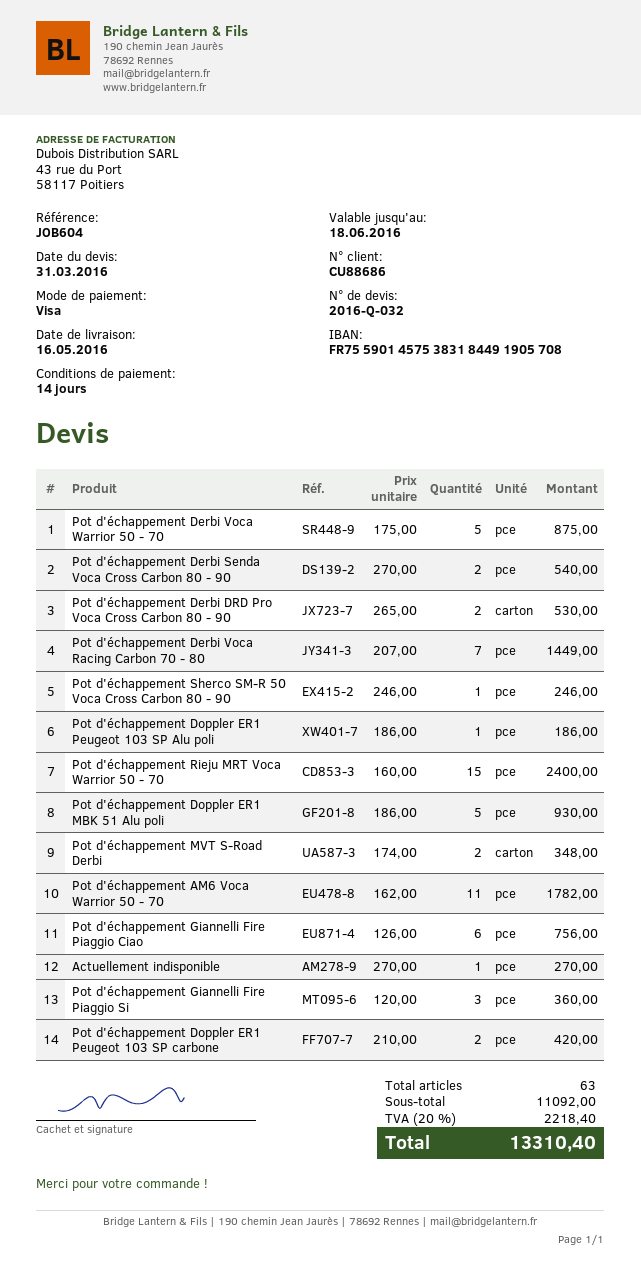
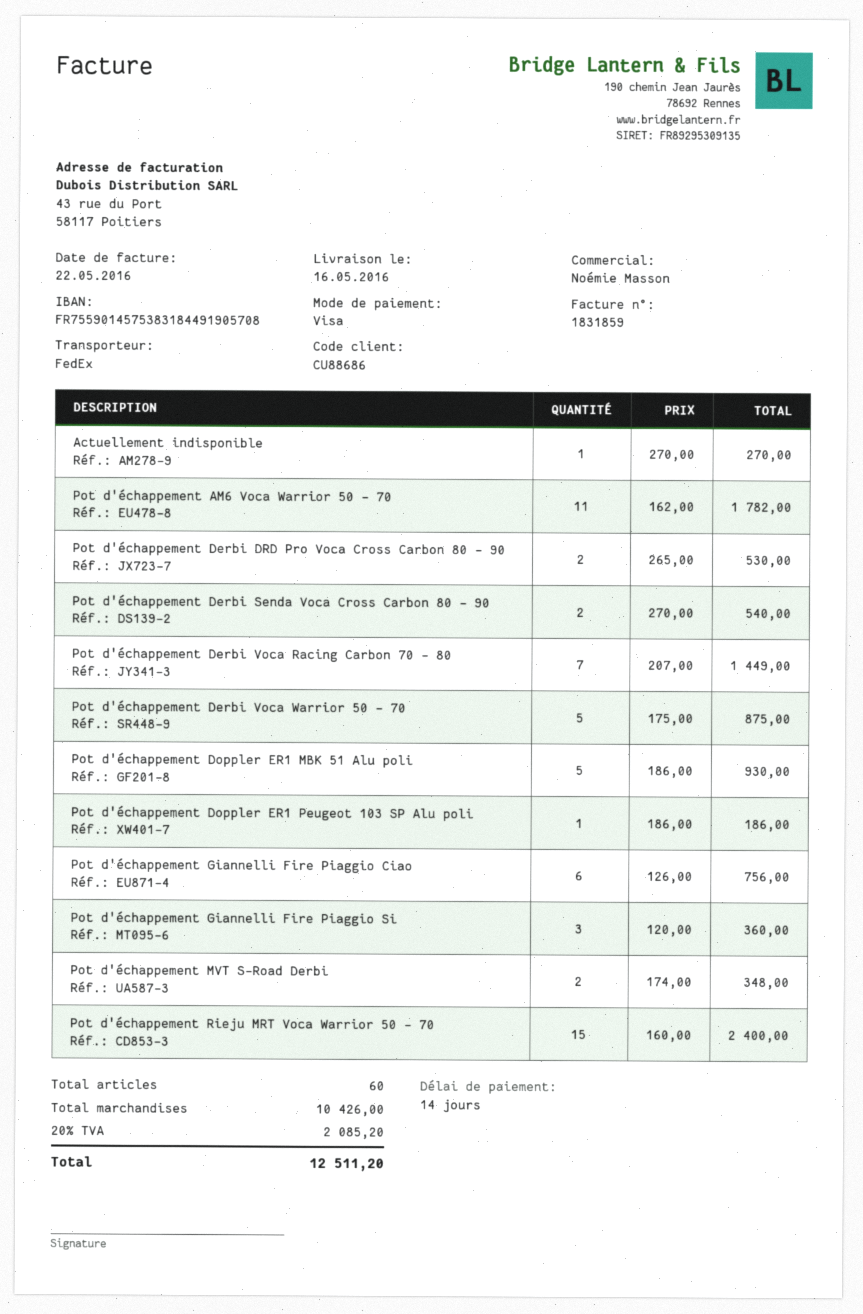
Pot d'échappement Sherco SM-R 50 Voca Cross Carbon 80 - 90: 1 x 246.00 = 246.00 -> none
Pot d'échappement Doppler ER1 Peugeot 103 SP carbone: 2 x 210.00 = 420.00 -> none
total quantity: 63 -> 60
subtotal: 11092.00 -> 10426.00
tax: 20% = 2218.40 -> 20% = 2085.20
total: 13310.40 -> 12511.20

